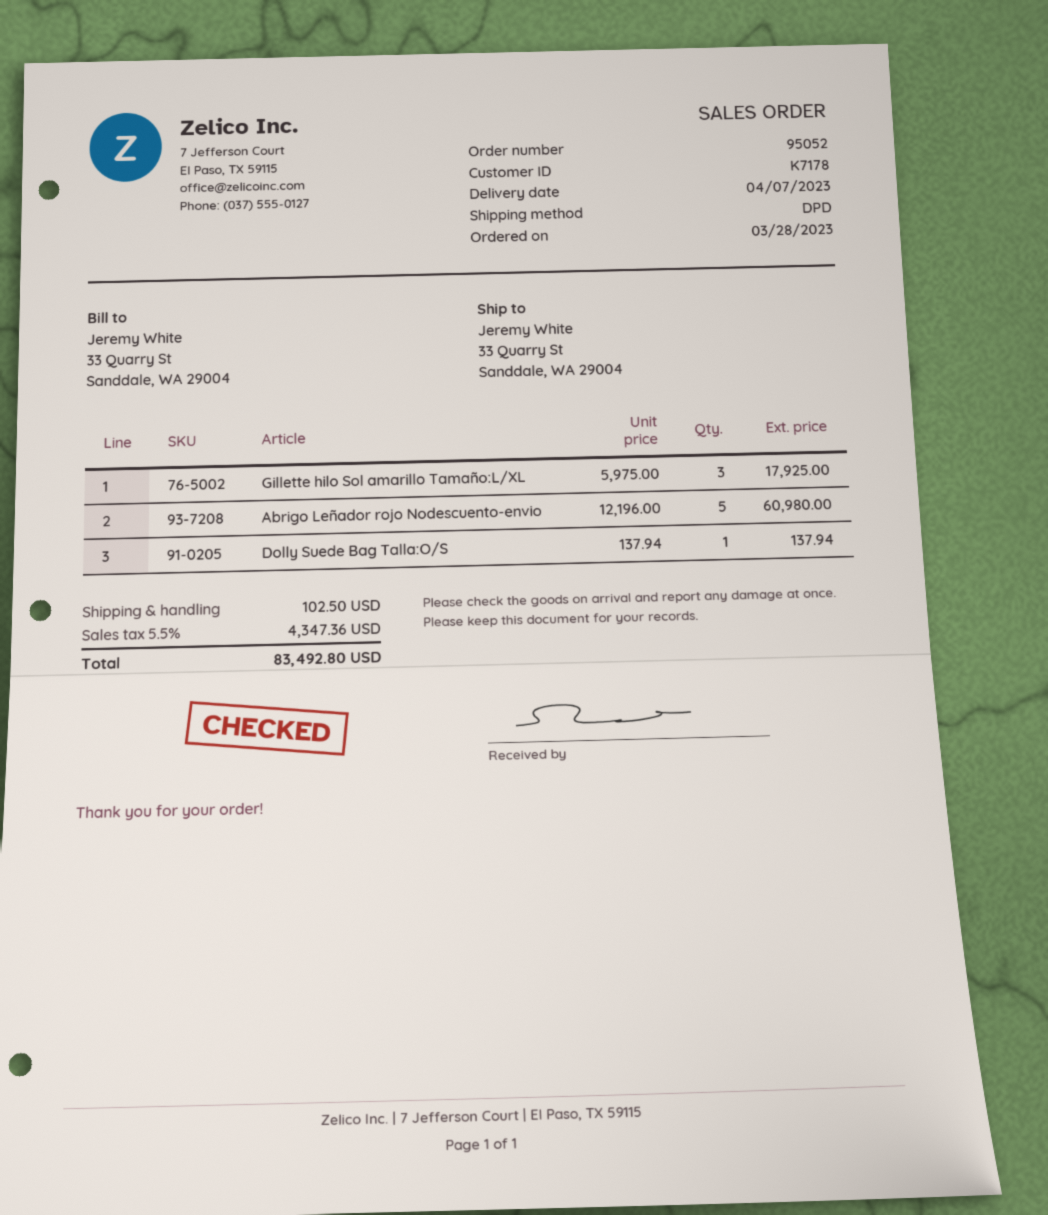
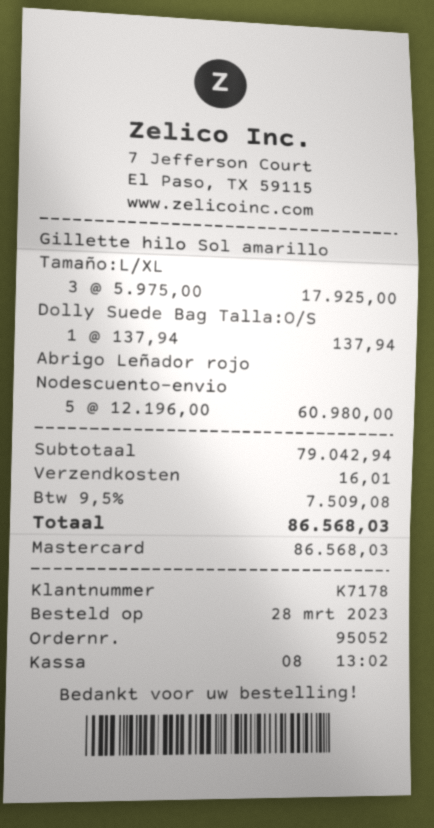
shipping: 102.50 -> 16.01
tax: 5.5% = 4347.36 -> 9.5% = 7509.08
total: 83492.80 -> 86568.03

